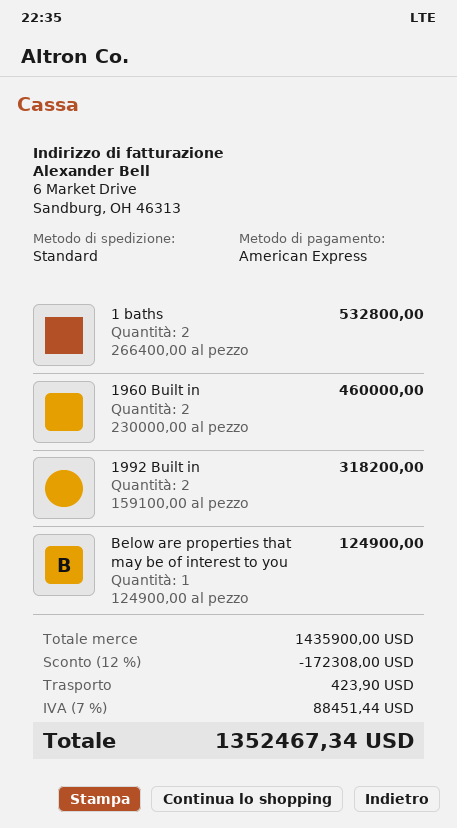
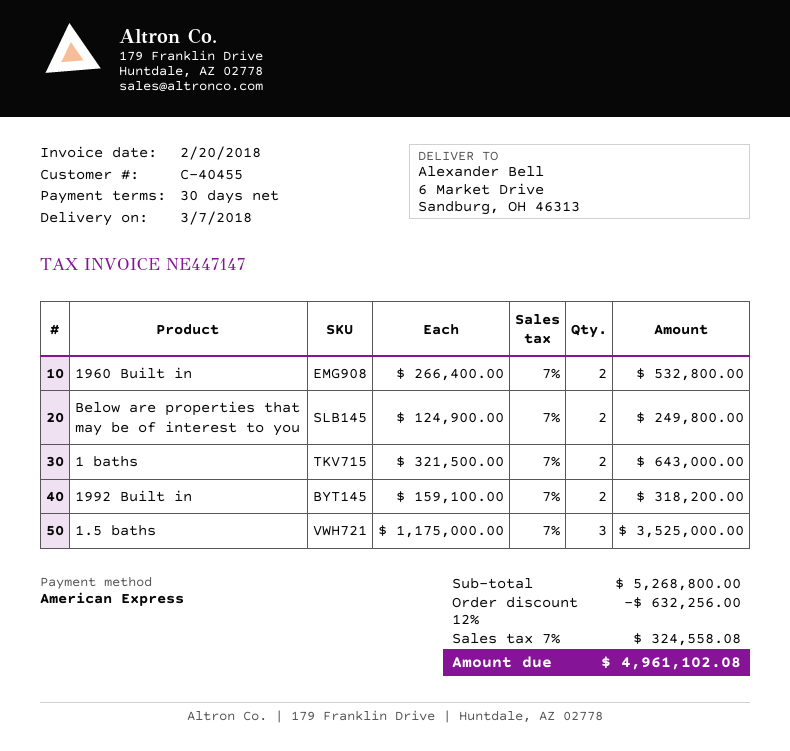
1 baths: 2 x 266400.00 = 532800.00 -> 2 x 321500.00 = 643000.00
1960 Built in: 2 x 230000.00 = 460000.00 -> 2 x 266400.00 = 532800.00
Below are properties that may be of interest to you: 1 x 124900.00 = 124900.00 -> 2 x 124900.00 = 249800.00
1.5 baths: none -> 3 x 1175000.00 = 3525000.00
subtotal: 1435900.00 -> 5268800.00
discount: 12% = 172308.00 -> 12% = 632256.00
shipping: 423.90 -> none
tax: 7% = 88451.44 -> 7% = 324558.08
total: 1352467.34 -> 4961102.08

